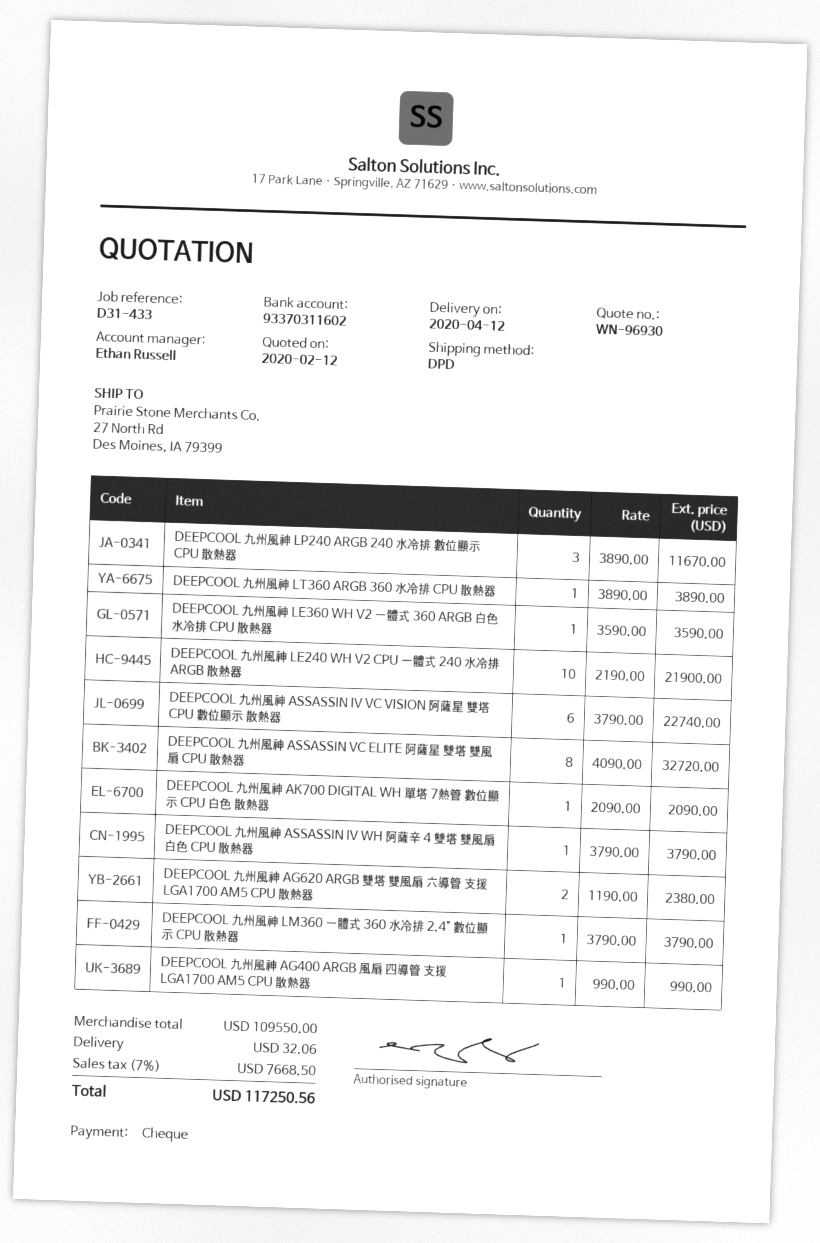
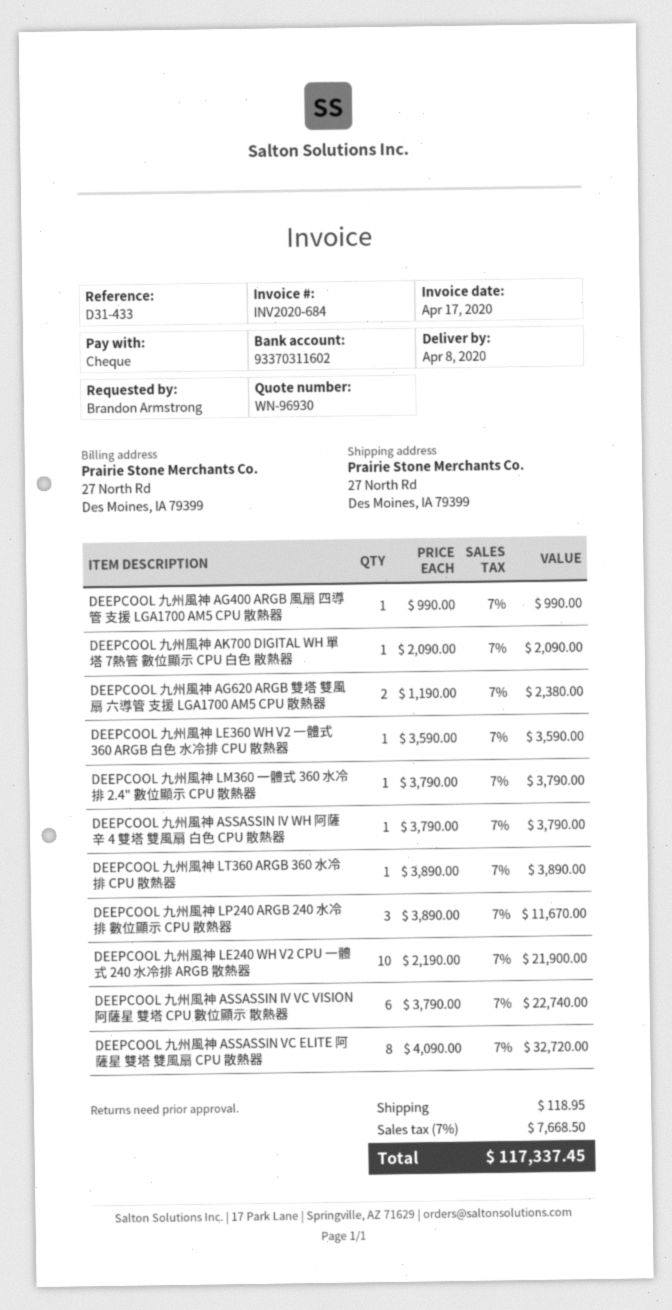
delivery date: 2020-04-12 -> 2020-04-08
shipping: 32.06 -> 118.95
total: 117250.56 -> 117337.45

